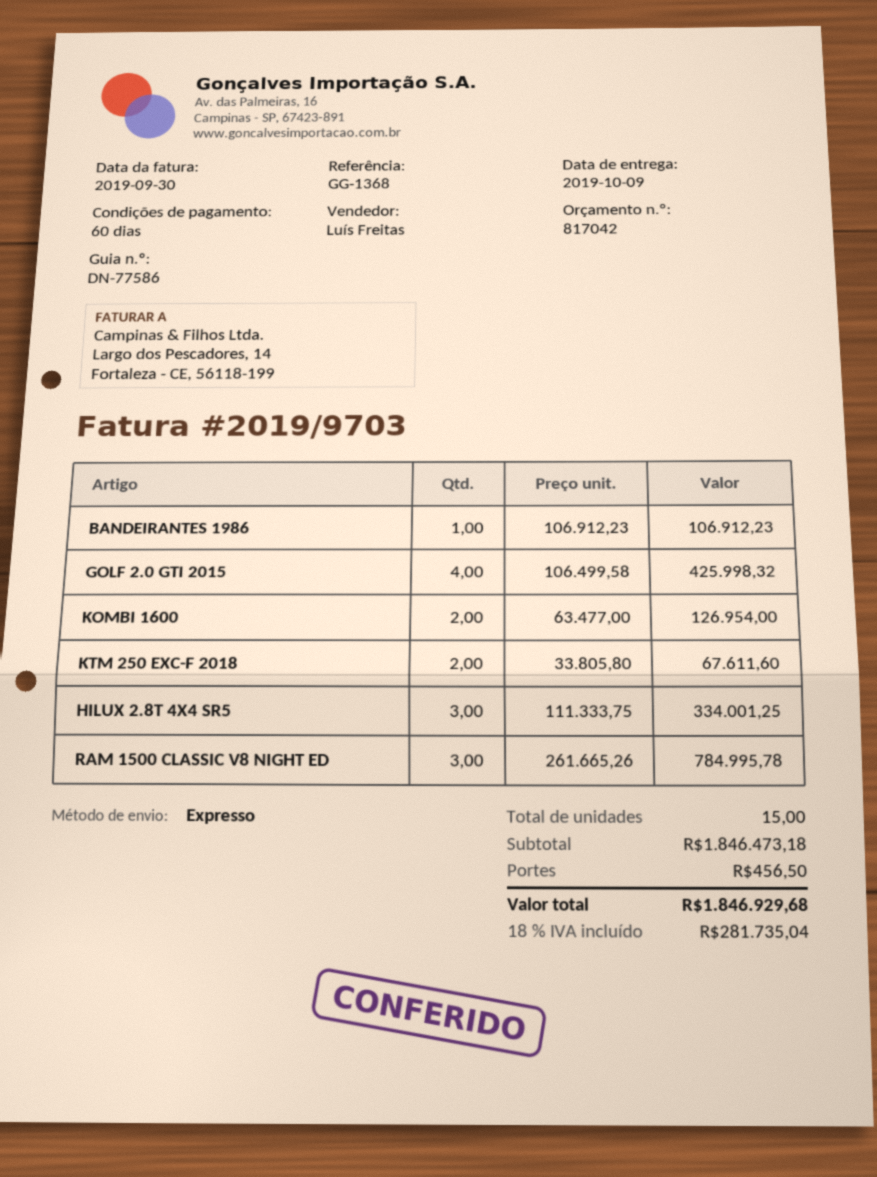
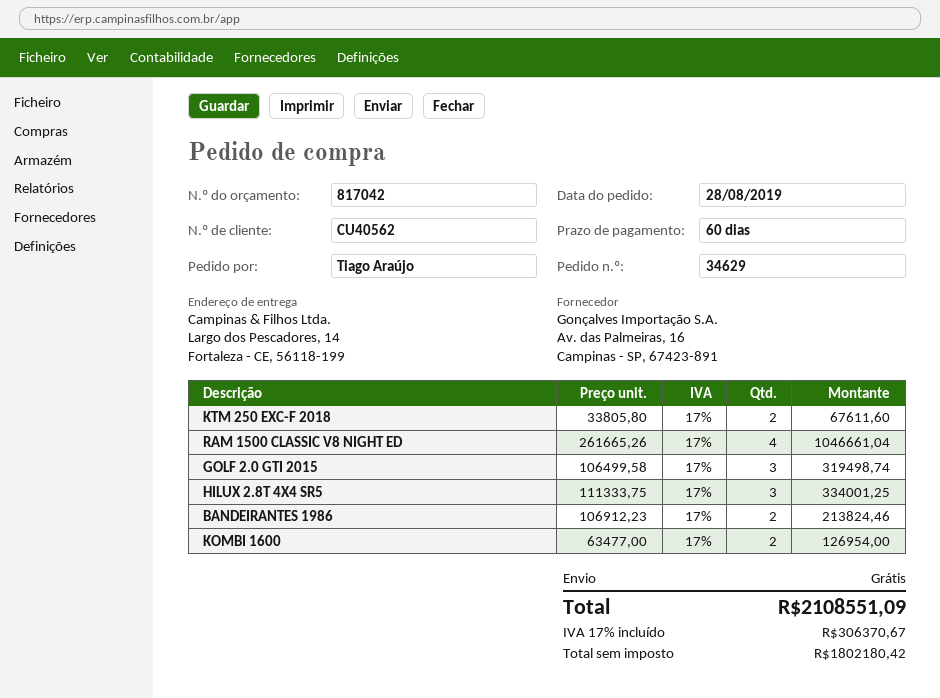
BANDEIRANTES 1986: 1 x 106912.23 = 106912.23 -> 2 x 106912.23 = 213824.46
GOLF 2.0 GTI 2015: 4 x 106499.58 = 425998.32 -> 3 x 106499.58 = 319498.74
RAM 1500 CLASSIC V8 NIGHT ED: 3 x 261665.26 = 784995.78 -> 4 x 261665.26 = 1046661.04
shipping: 456.50 -> 0.00
tax: 18% = 281735.04 -> 17% = 306370.67
total: 1846929.68 -> 2108551.09

